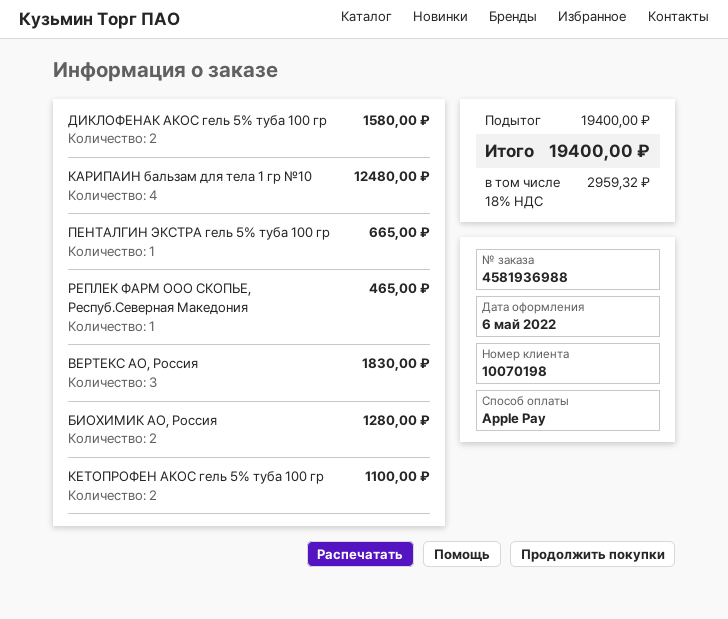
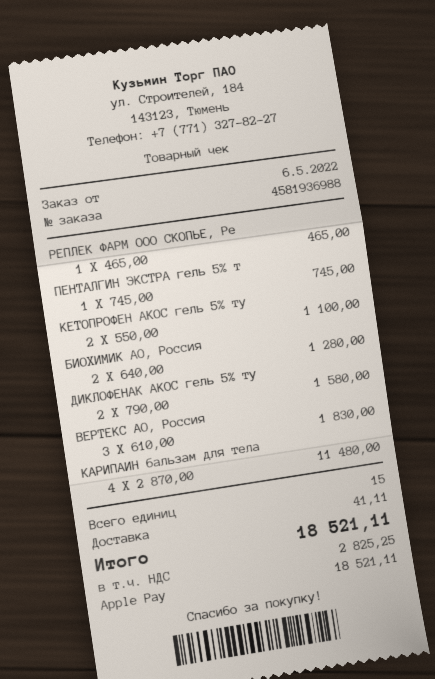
КАРИПАИН бальзам для тела 1 гр №10: 4 for 12480.00 -> 4 for 11480.00
ПЕНТАЛГИН ЭКСТРА гель 5% туба 100 гр: 1 for 665.00 -> 1 for 745.00
shipping: none -> 41.11
tax: 2959.32 -> 2825.25
total: 19400.00 -> 18521.11

